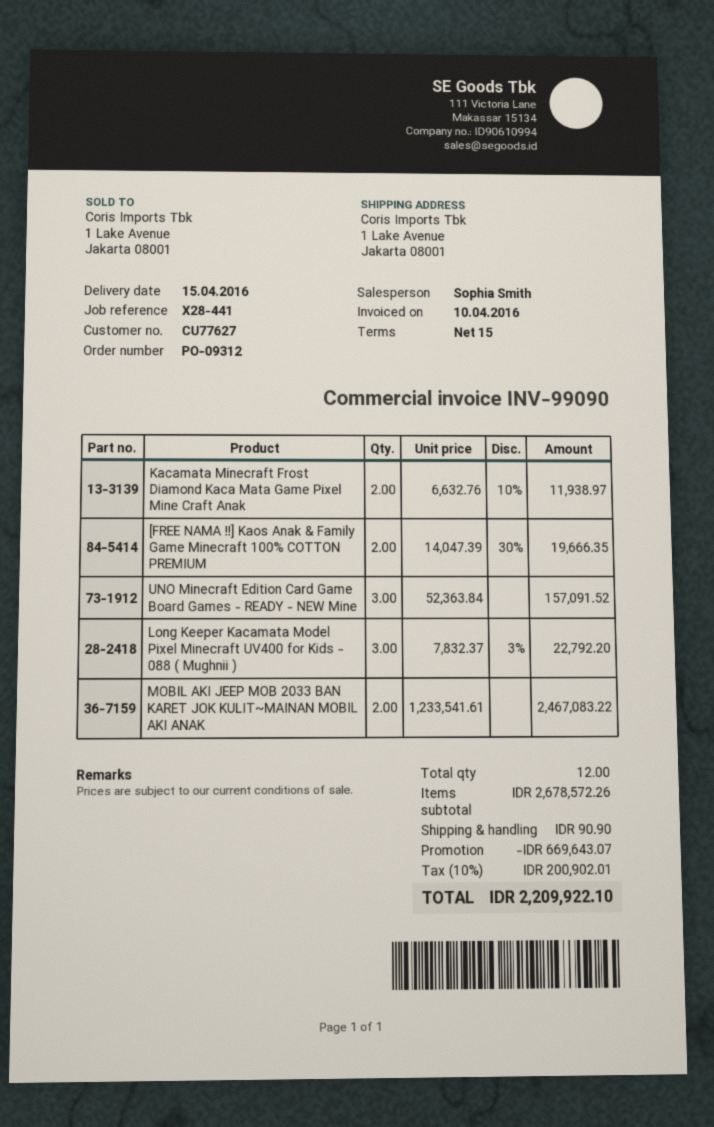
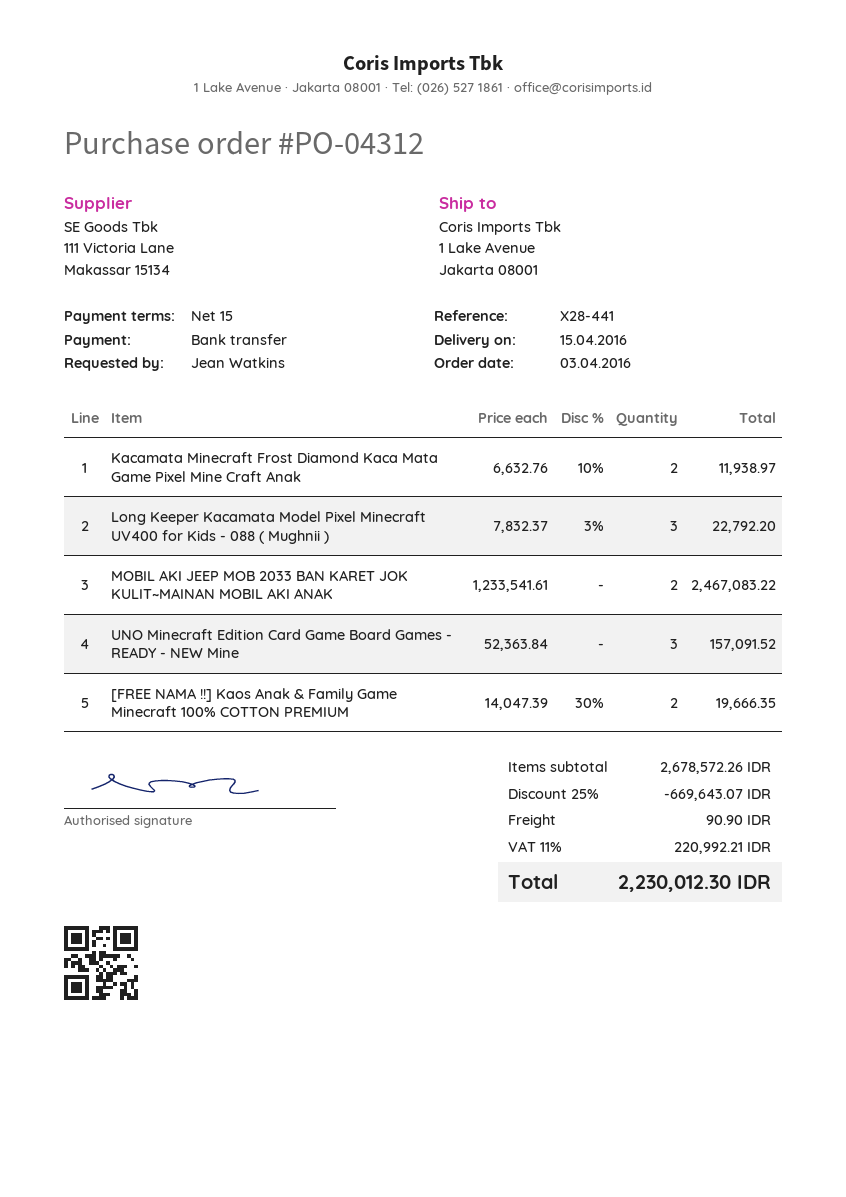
order number: PO-09312 -> PO-04312
tax: 10% = 200902.01 -> 11% = 220992.21
total: 2209922.10 -> 2230012.30

